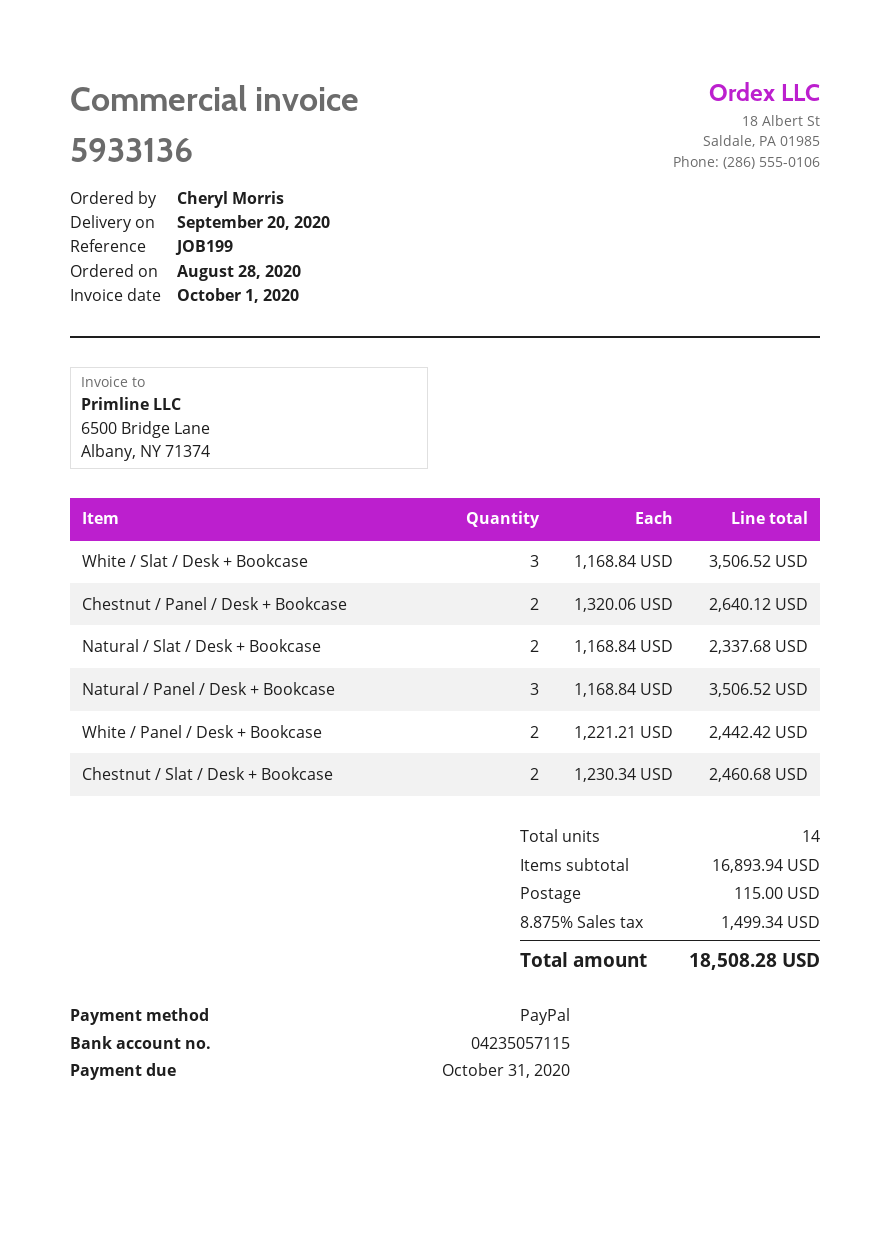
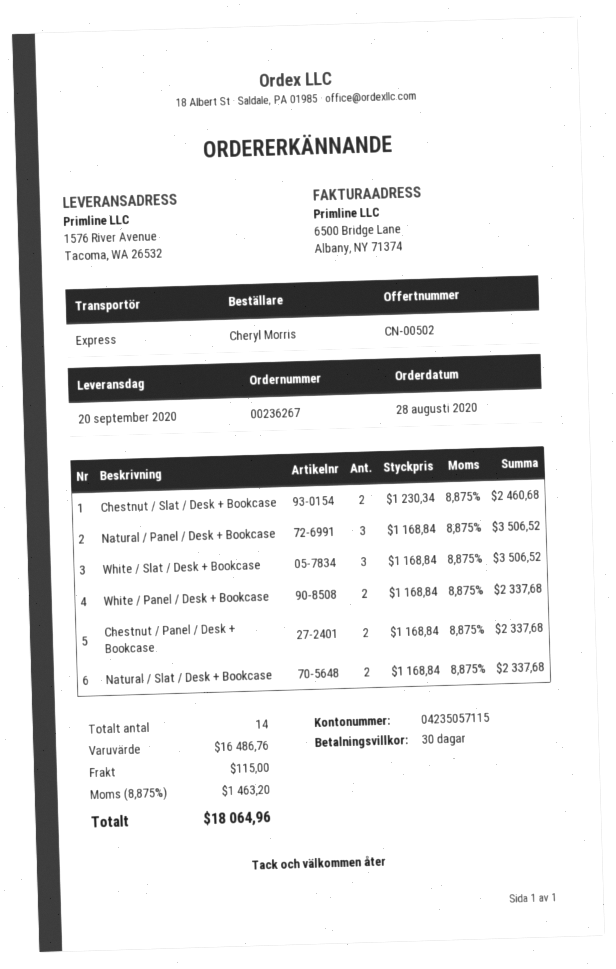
Chestnut / Panel / Desk + Bookcase: 2 x 1320.06 = 2640.12 -> 2 x 1168.84 = 2337.68
White / Panel / Desk + Bookcase: 2 x 1221.21 = 2442.42 -> 2 x 1168.84 = 2337.68
subtotal: 16893.94 -> 16486.76
tax: 8.875% = 1499.34 -> 8.875% = 1463.20
total: 18508.28 -> 18064.96

